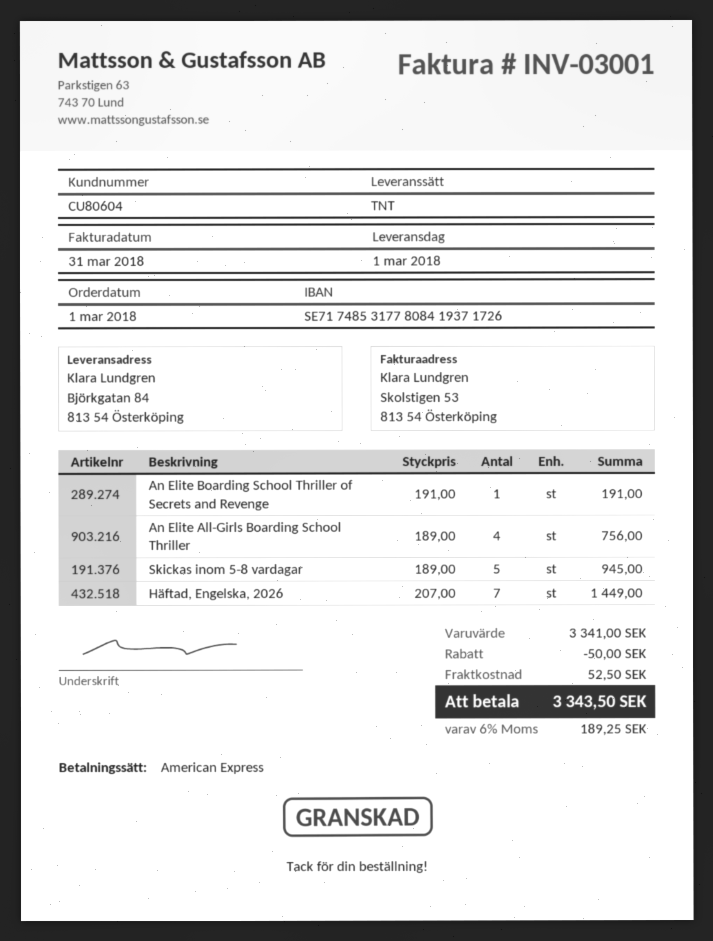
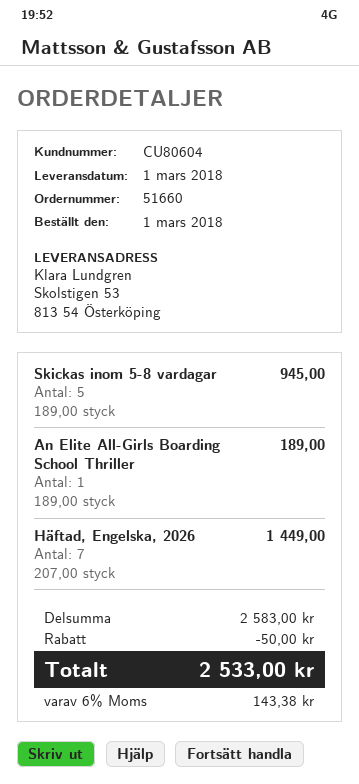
ship to: Björkgatan 84, 813 54 Österköping -> Skolstigen 53, 813 54 Österköping
An Elite Boarding School Thriller of Secrets and Revenge: 1 x 191.00 = 191.00 -> none
An Elite All-Girls Boarding School Thriller: 4 x 189.00 = 756.00 -> 1 x 189.00 = 189.00
subtotal: 3341.00 -> 2583.00
shipping: 52.50 -> none
tax: 6% = 189.25 -> 6% = 143.38
total: 3343.50 -> 2533.00

